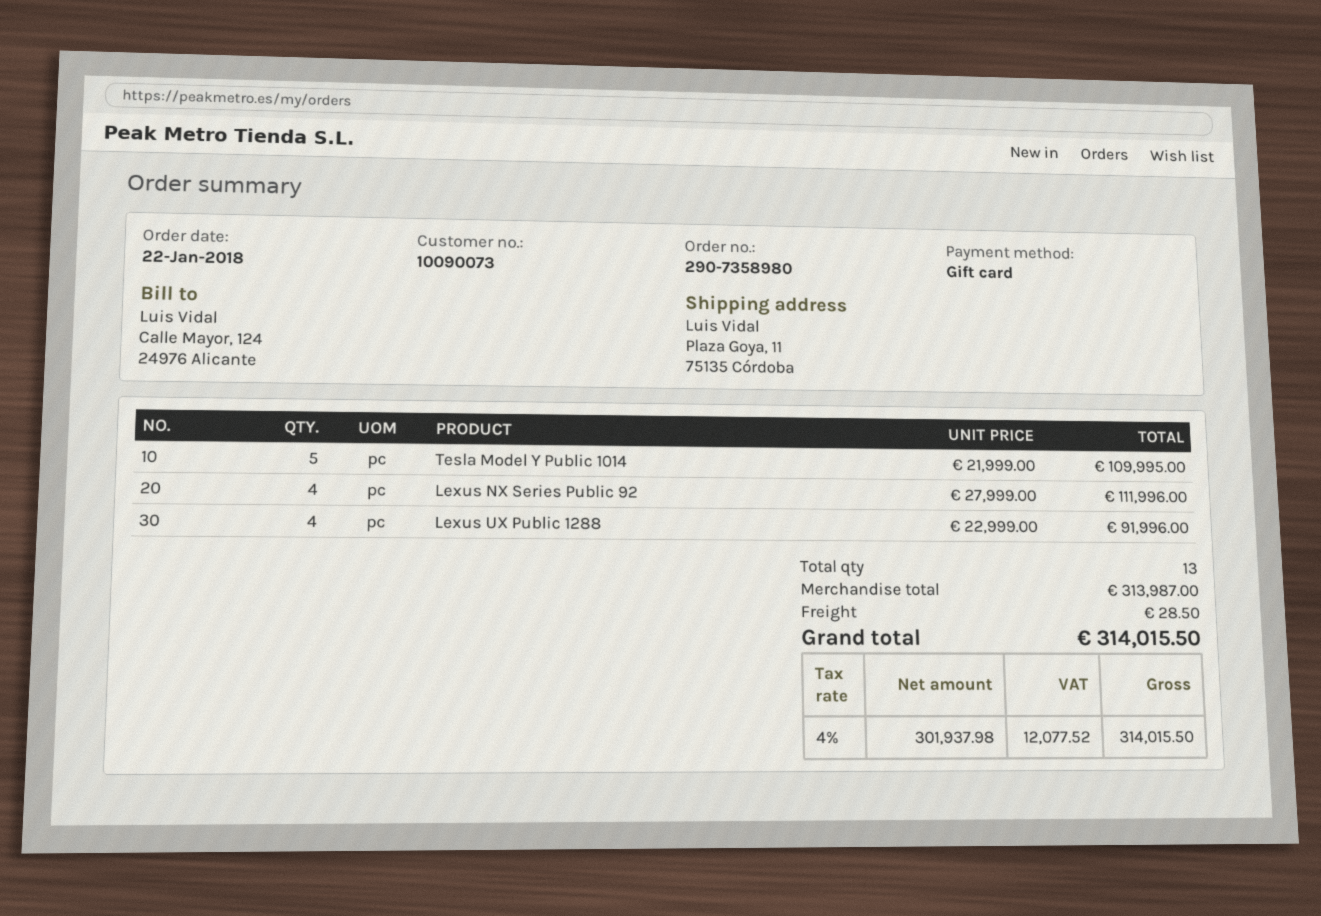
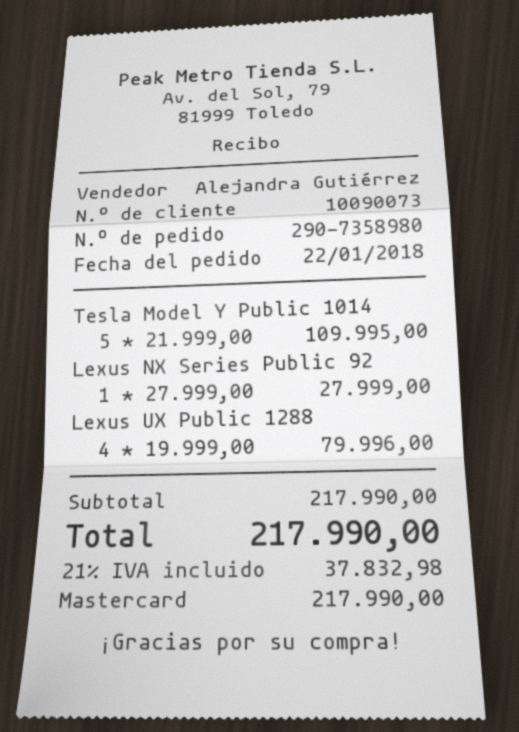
payment method: gift card -> Mastercard
Lexus NX Series Public 92: 4 x 27999.00 = 111996.00 -> 1 x 27999.00 = 27999.00
Lexus UX Public 1288: 4 x 22999.00 = 91996.00 -> 4 x 19999.00 = 79996.00
subtotal: 313987.00 -> 217990.00
shipping: 28.50 -> none
tax: 4% = 12077.52 -> 21% = 37832.98
total: 314015.50 -> 217990.00

